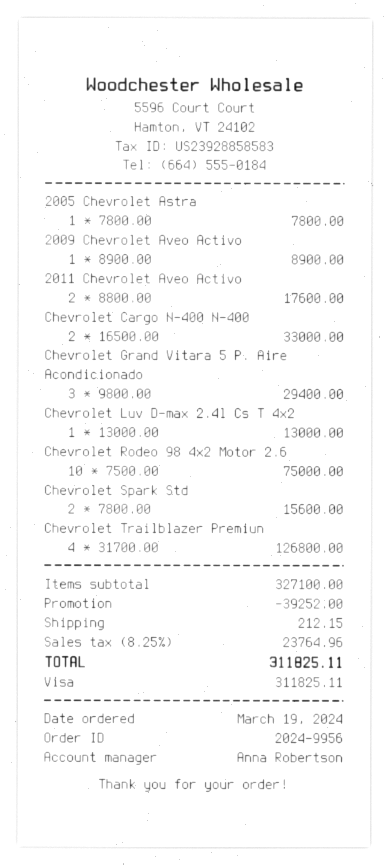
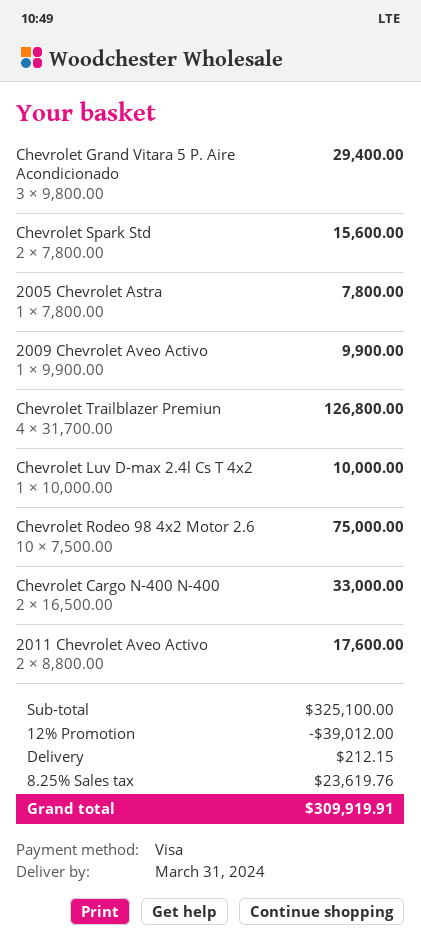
2009 Chevrolet Aveo Activo: 1 x 8900.00 = 8900.00 -> 1 x 9900.00 = 9900.00
Chevrolet Luv D-max 2.4l Cs T 4x2: 1 x 13000.00 = 13000.00 -> 1 x 10000.00 = 10000.00
subtotal: 327100.00 -> 325100.00
discount: 39252.00 -> 39012.00
tax: 8.25% = 23764.96 -> 8.25% = 23619.76
total: 311825.11 -> 309919.91

